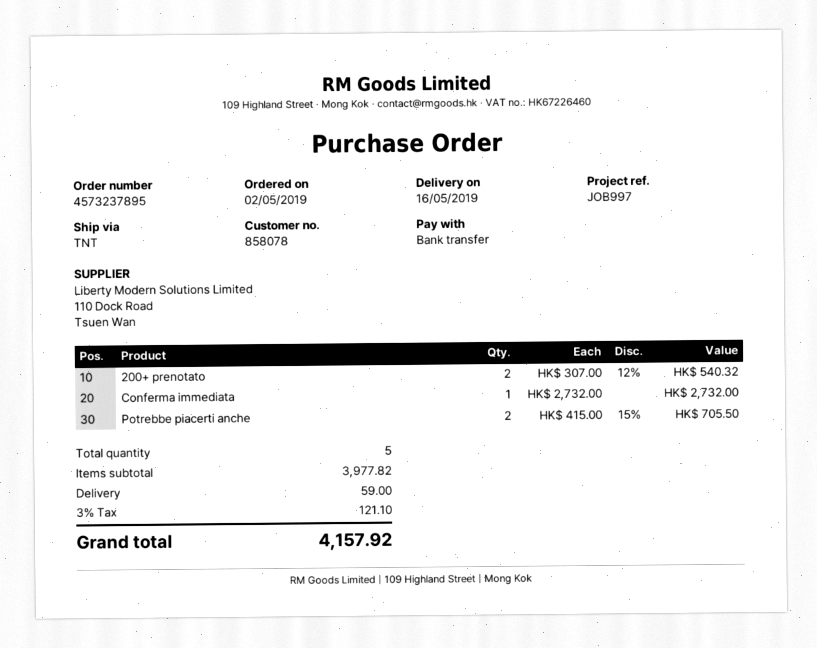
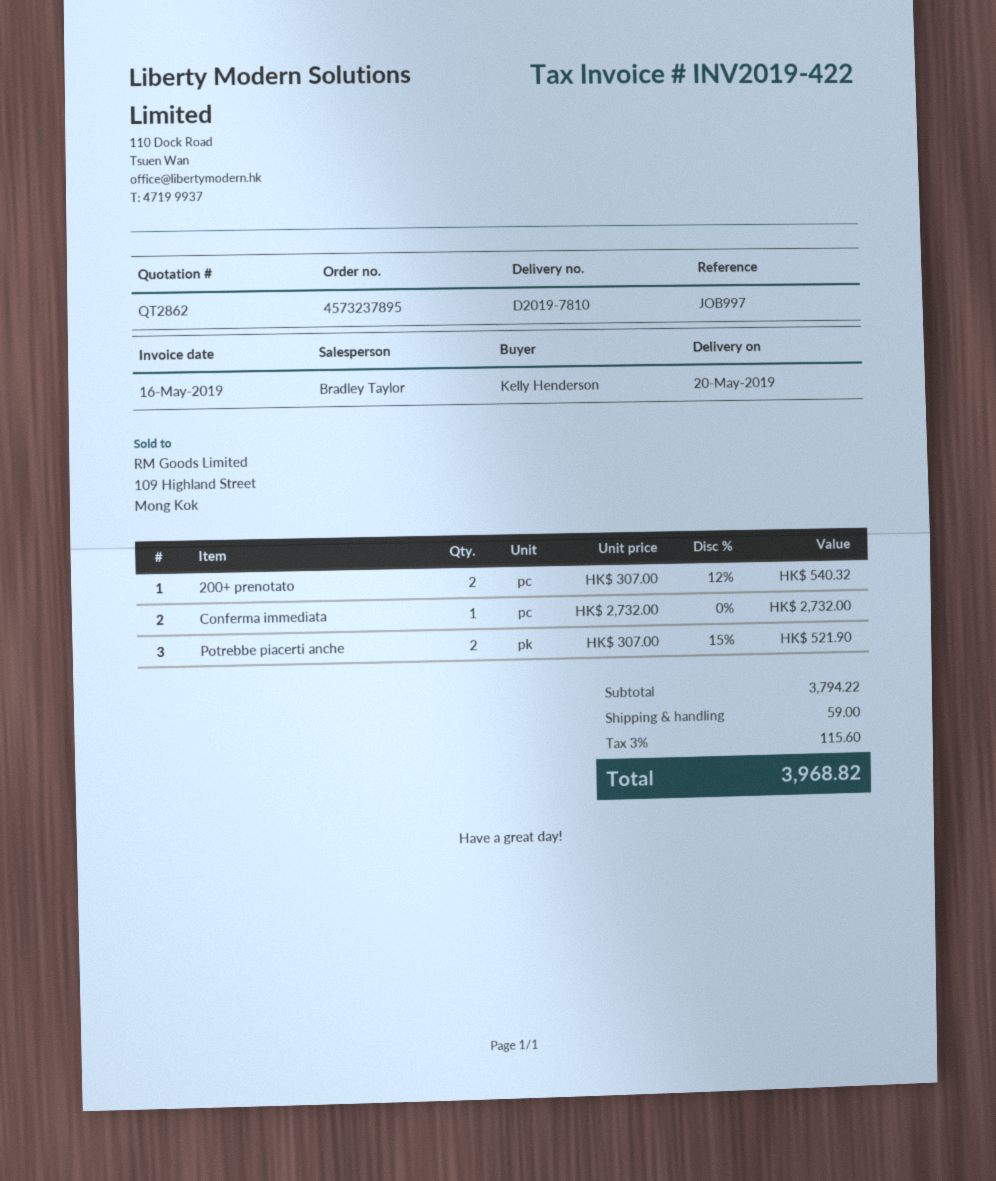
delivery date: 2019-05-16 -> 2019-05-20
Potrebbe piacerti anche: 2 x 415.00 - 15% = 705.50 -> 2 x 307.00 - 15% = 521.90
subtotal: 3977.82 -> 3794.22
tax: 3% = 121.10 -> 3% = 115.60
total: 4157.92 -> 3968.82

